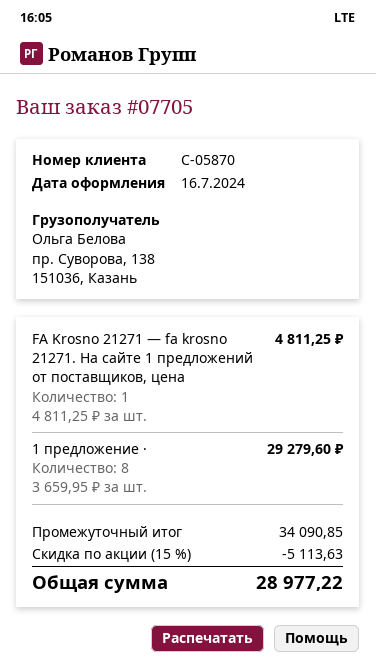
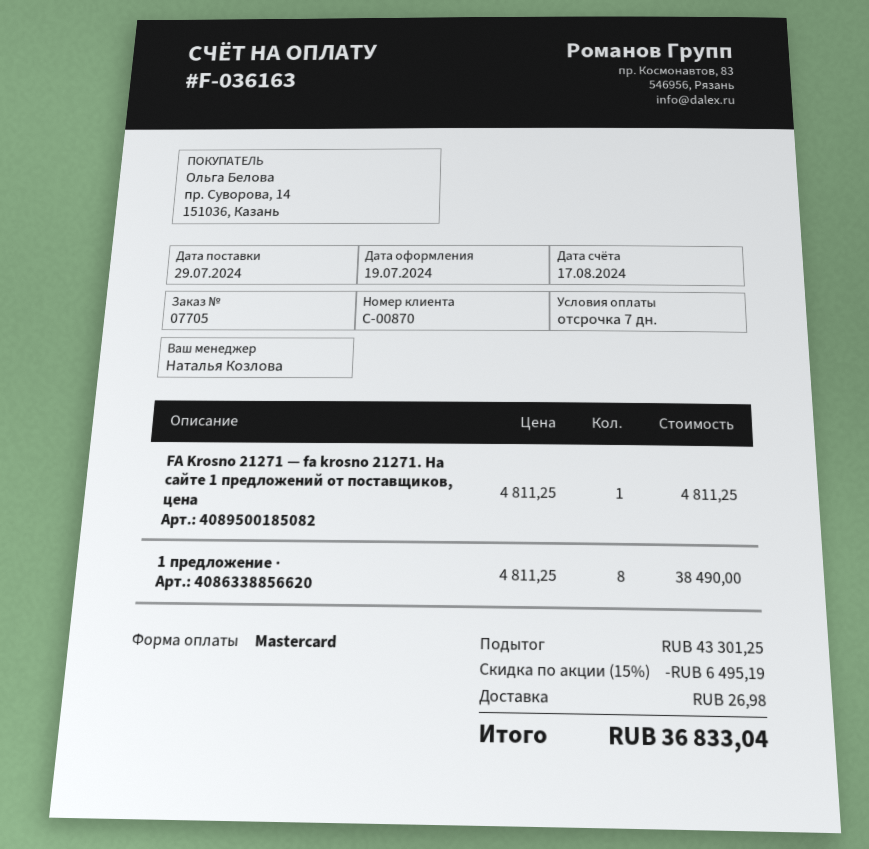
order date: 2024-07-16 -> 2024-07-19
customer number: C-05870 -> C-00870
1 предложение ·: 8 x 3659.95 = 29279.60 -> 8 x 4811.25 = 38490.00
subtotal: 34090.85 -> 43301.25
discount: 15% = 5113.63 -> 15% = 6495.19
shipping: none -> 26.98
total: 28977.22 -> 36833.04

